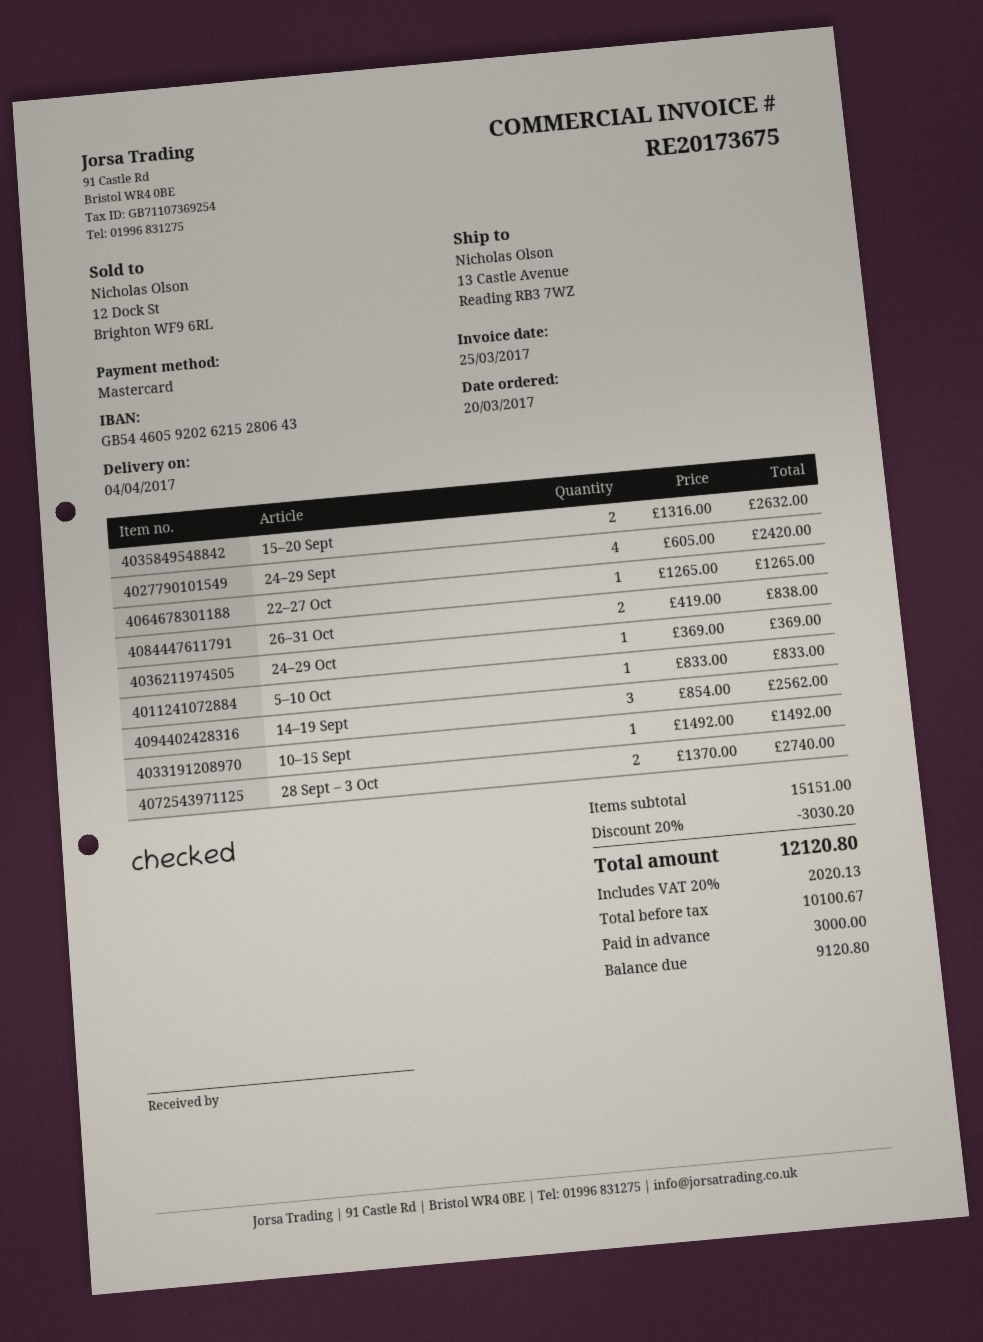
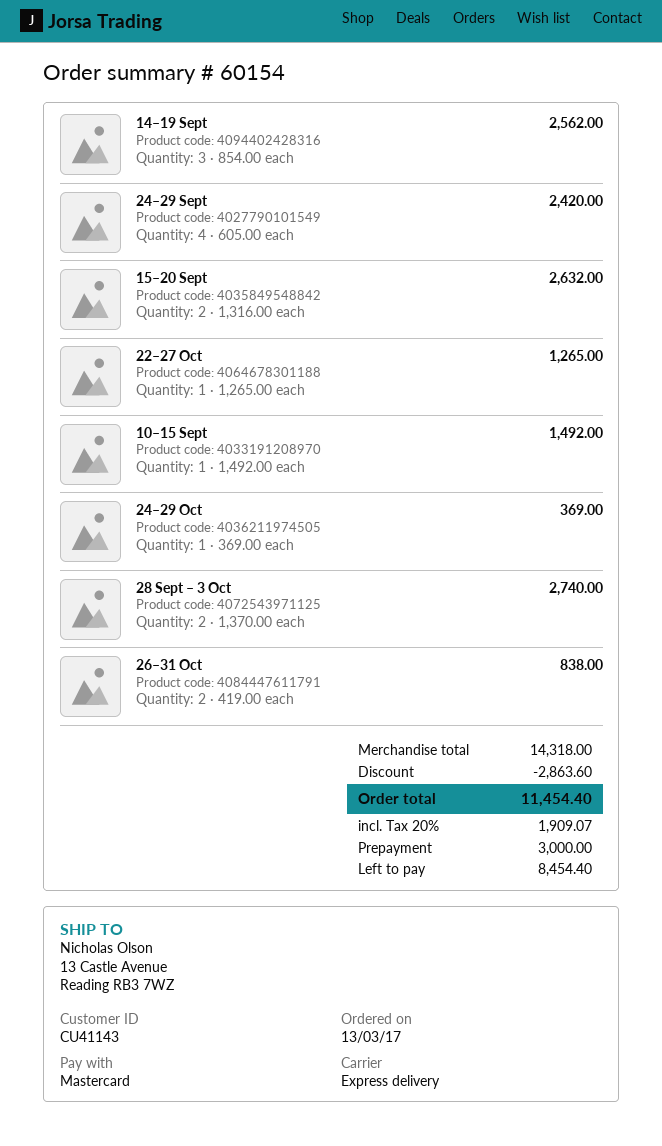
order date: 2017-03-20 -> 2017-03-13
5–10 Oct: 1 x 833.00 = 833.00 -> none
subtotal: 15151.00 -> 14318.00
discount: 3030.20 -> 2863.60
tax: 20% = 2020.13 -> 20% = 1909.07
total: 12120.80 -> 11454.40
balance: 9120.80 -> 8454.40

